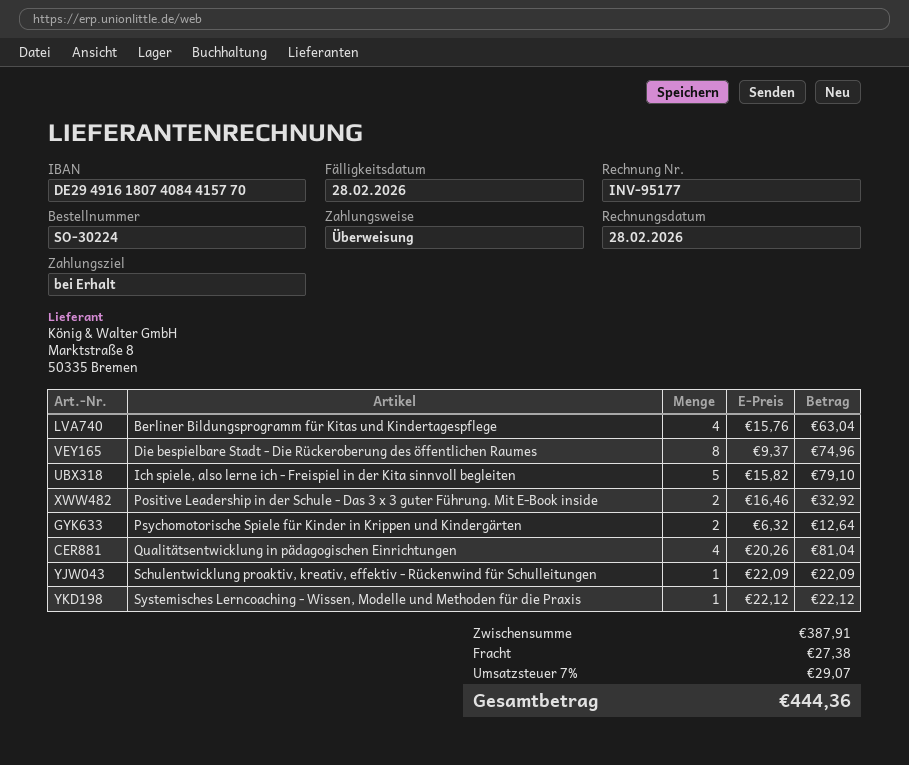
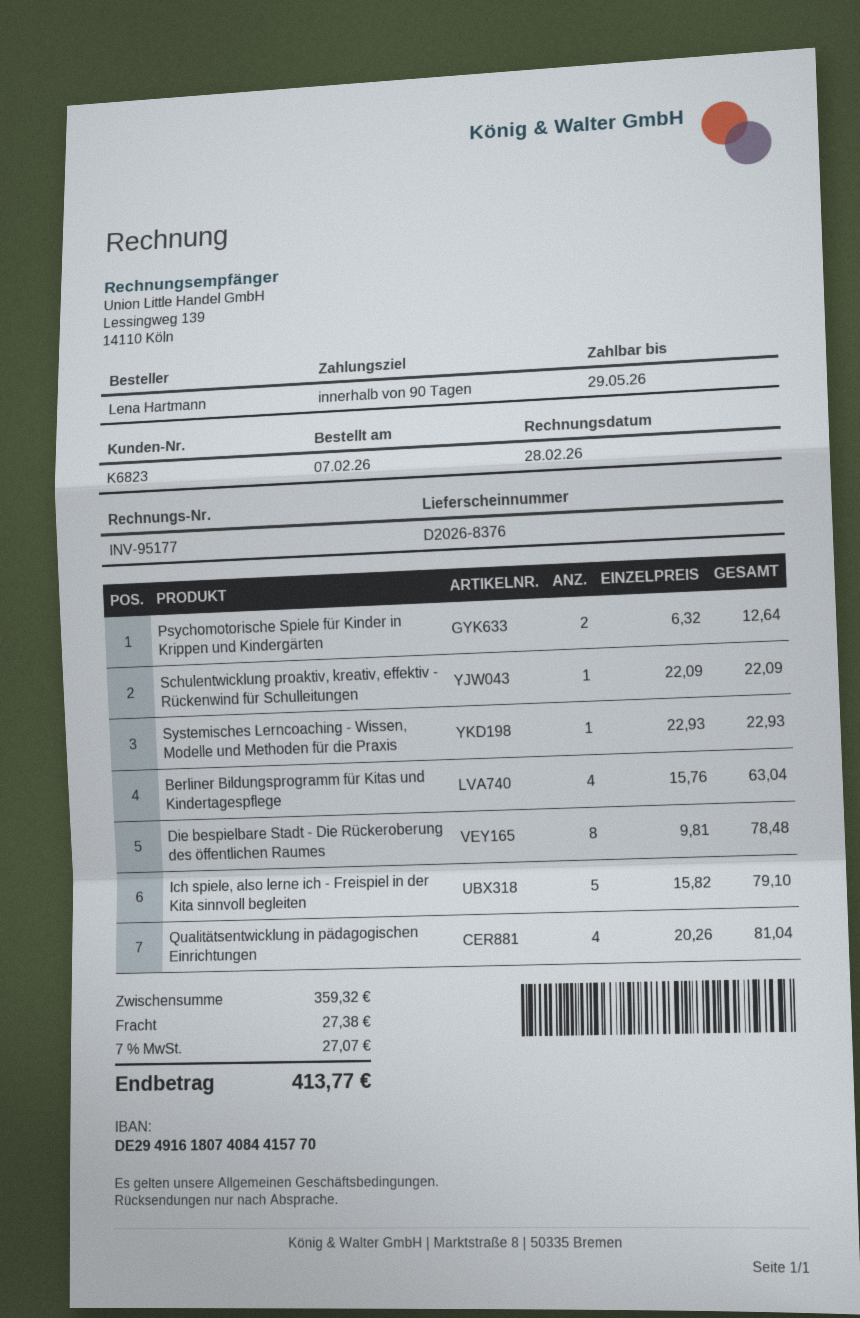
payment terms: on receipt -> 90 days
due date: 2026-02-28 -> 2026-05-29
Die bespielbare Stadt - Die Rückeroberung des öffentlichen Raumes: 8 x 9.37 = 74.96 -> 8 x 9.81 = 78.48
Positive Leadership in der Schule - Das 3 x 3 guter Führung. Mit E-Book inside: 2 x 16.46 = 32.92 -> none
Systemisches Lerncoaching - Wissen, Modelle und Methoden für die Praxis: 1 x 22.12 = 22.12 -> 1 x 22.93 = 22.93
subtotal: 387.91 -> 359.32
tax: 7% = 29.07 -> 7% = 27.07
total: 444.36 -> 413.77

